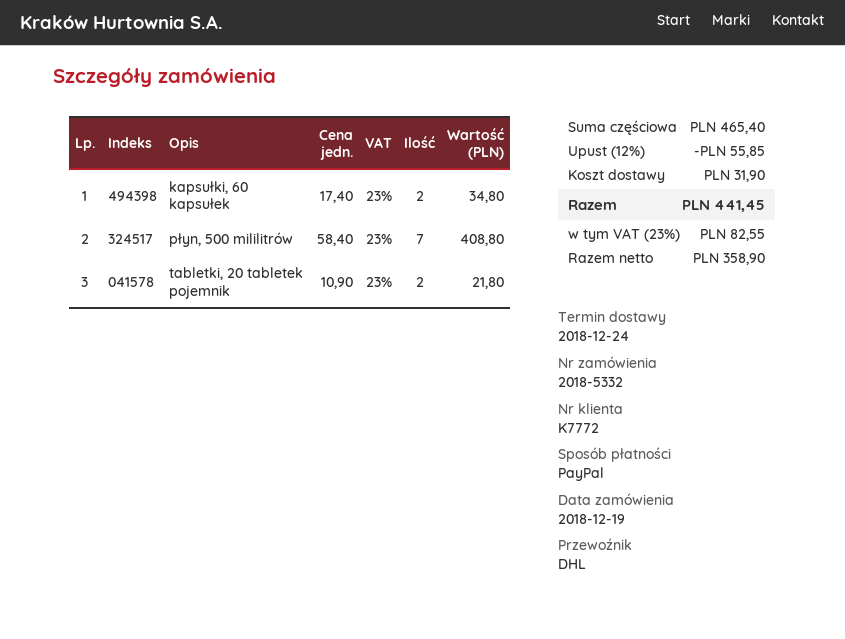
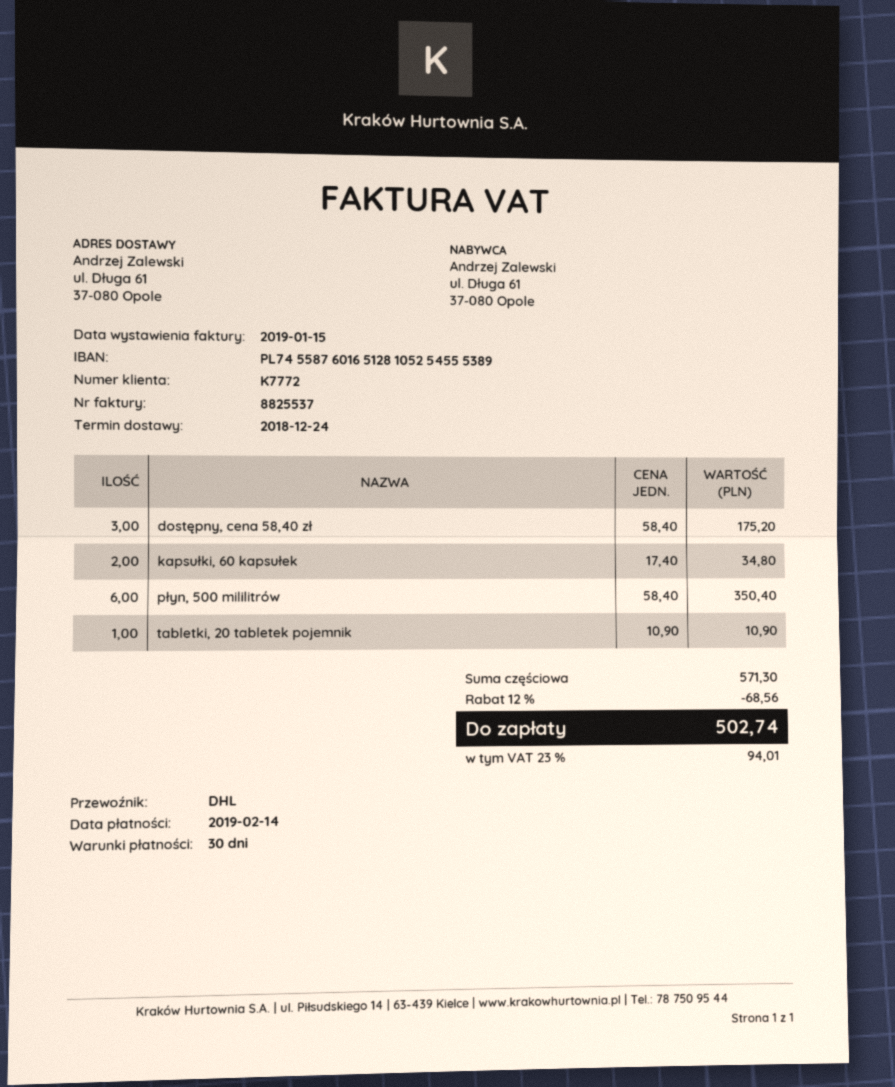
płyn, 500 mililitrów: 7 x 58.40 = 408.80 -> 6 x 58.40 = 350.40
tabletki, 20 tabletek pojemnik: 2 x 10.90 = 21.80 -> 1 x 10.90 = 10.90
dostępny, cena 58,40 zł: none -> 3 x 58.40 = 175.20
subtotal: 465.40 -> 571.30
discount: 12% = 55.85 -> 12% = 68.56
shipping: 31.90 -> none
tax: 23% = 82.55 -> 23% = 94.01
total: 441.45 -> 502.74

